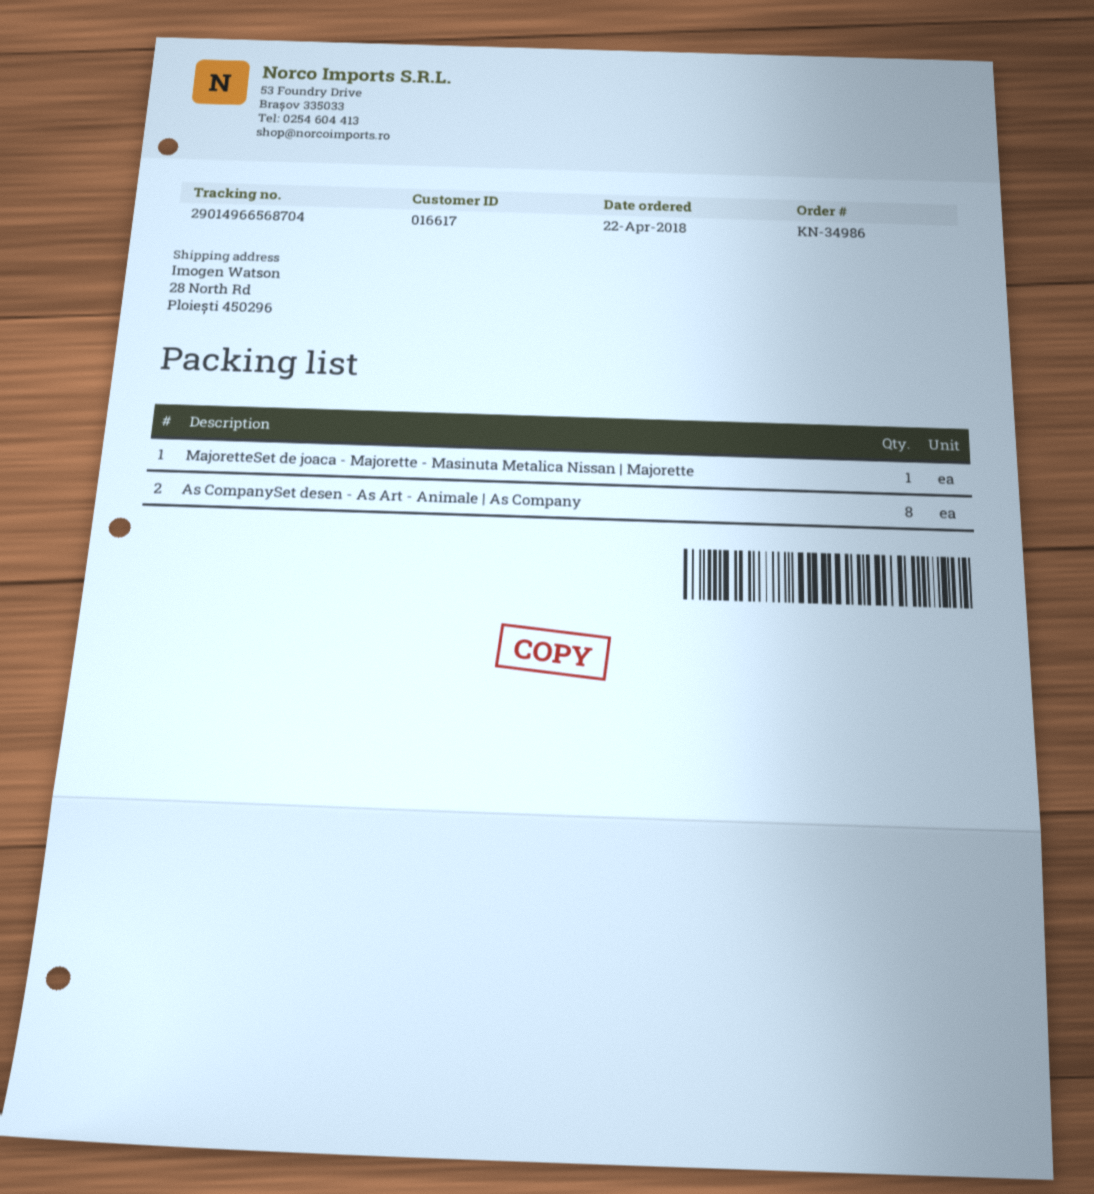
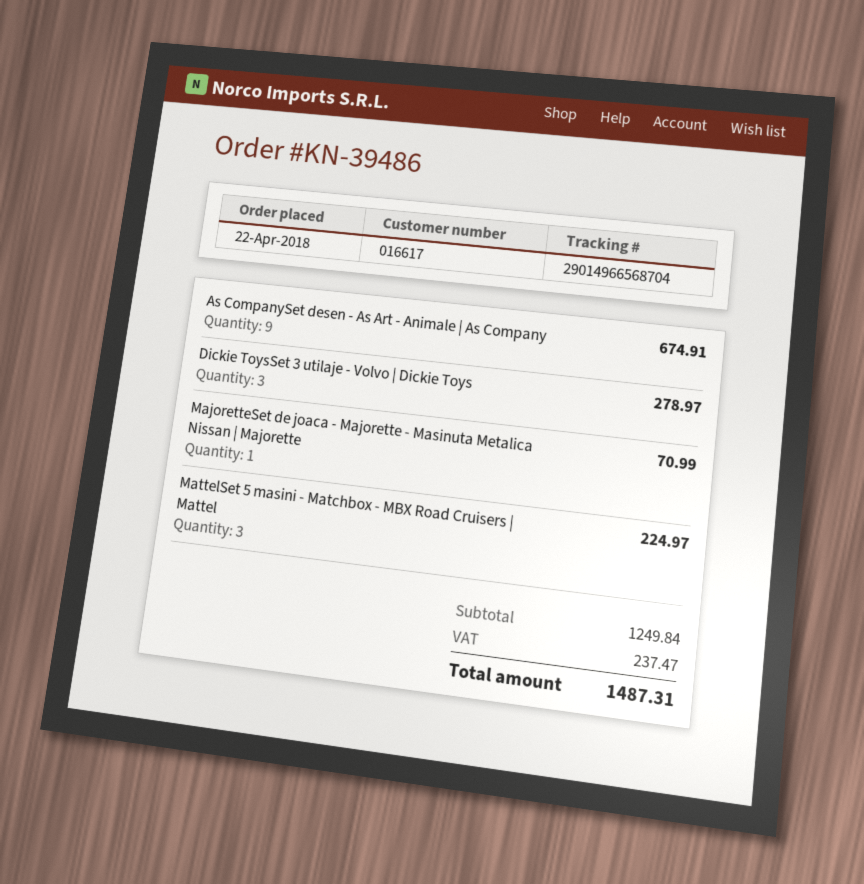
order number: KN-34986 -> KN-39486
As CompanySet desen - As Art - Animale | As Company: 8 -> 9
Dickie ToysSet 3 utilaje - Volvo | Dickie Toys: none -> 3
MattelSet 5 masini - Matchbox - MBX Road Cruisers | Mattel: none -> 3

